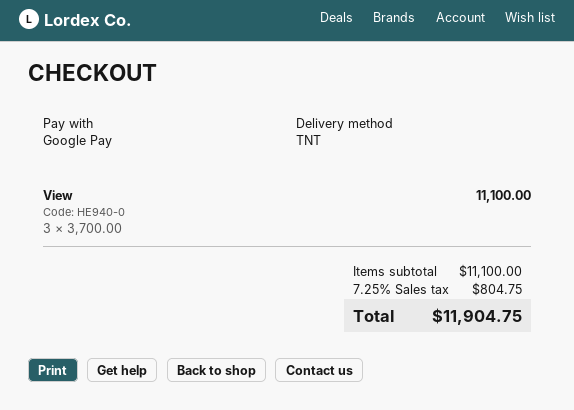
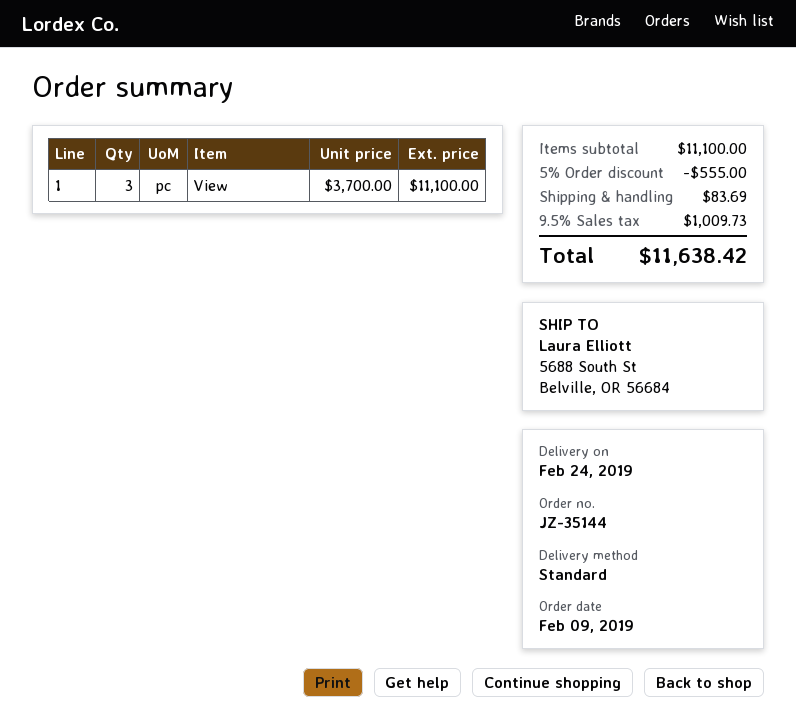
shipping method: TNT -> standard
discount: none -> 5% = 555.00
shipping: none -> 83.69
tax: 7.25% = 804.75 -> 9.5% = 1009.73
total: 11904.75 -> 11638.42

